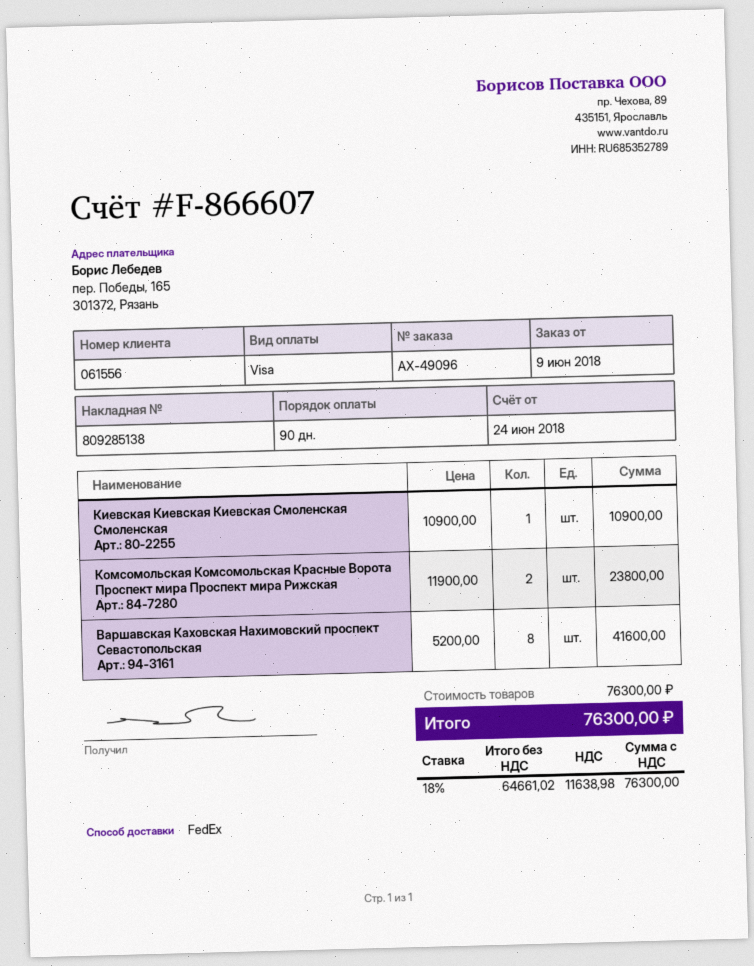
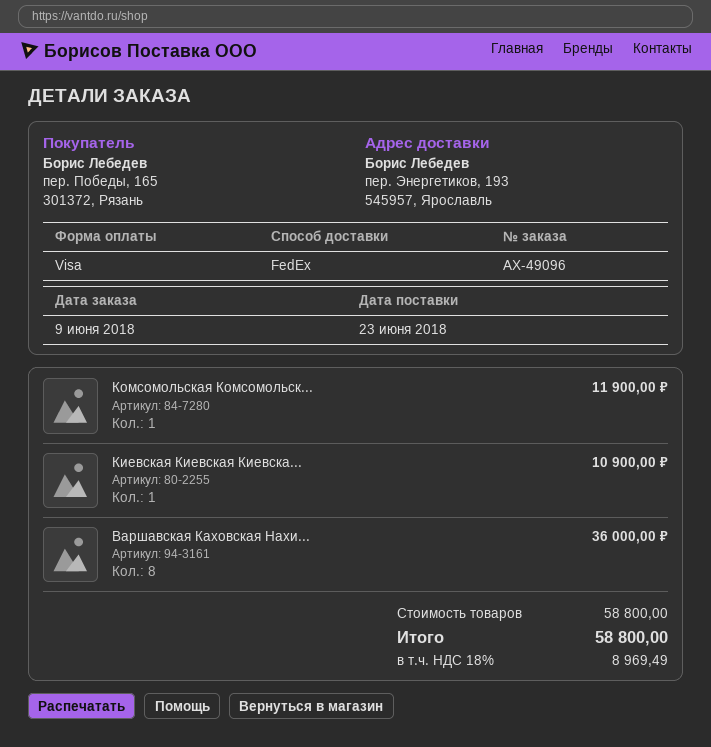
Комсомольская Комсомольская Красные Ворота Проспект мира Проспект мира Рижская: 2 for 23800.00 -> 1 for 11900.00
Варшавская Каховская Нахимовский проспект Севастопольская: 8 for 41600.00 -> 8 for 36000.00
subtotal: 76300.00 -> 58800.00
tax: 18% = 11638.98 -> 18% = 8969.49
total: 76300.00 -> 58800.00

